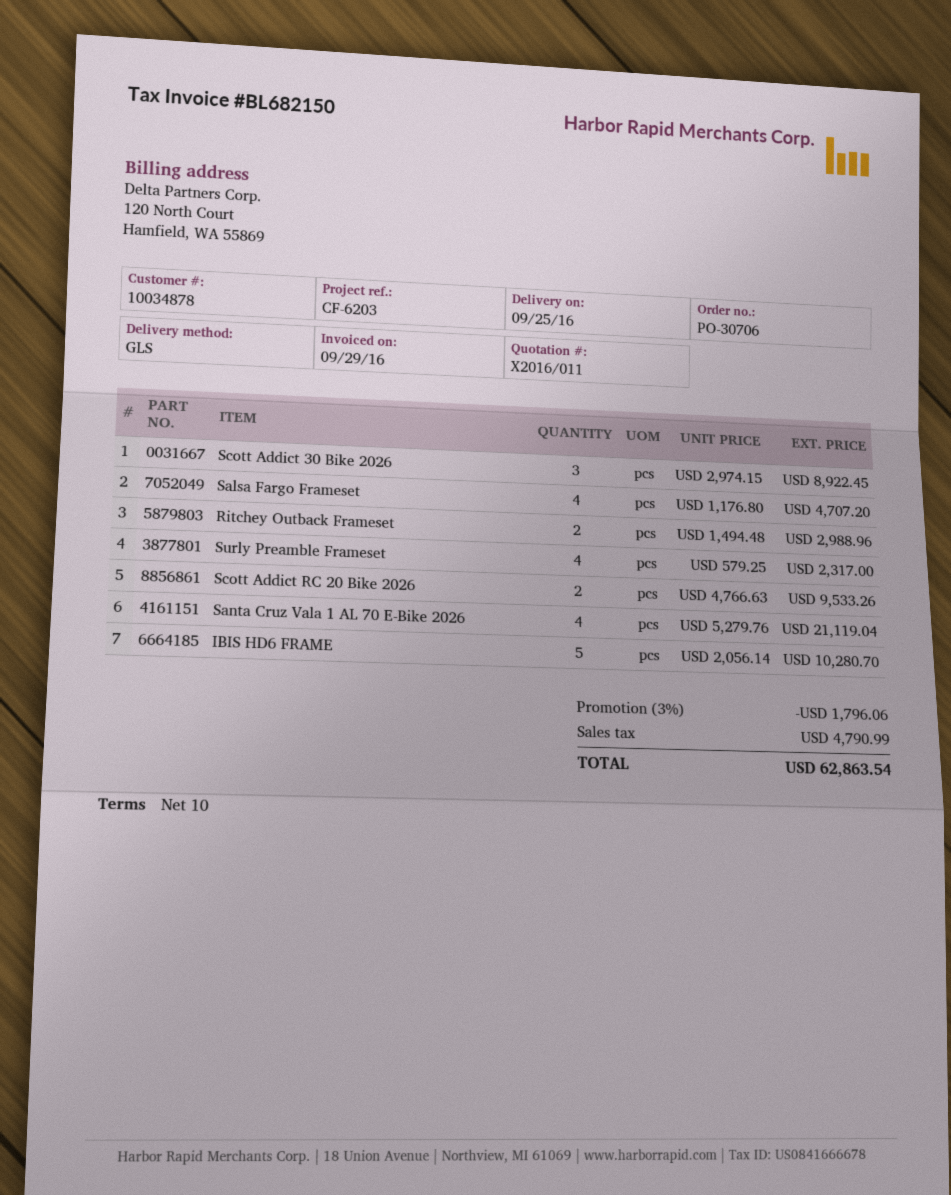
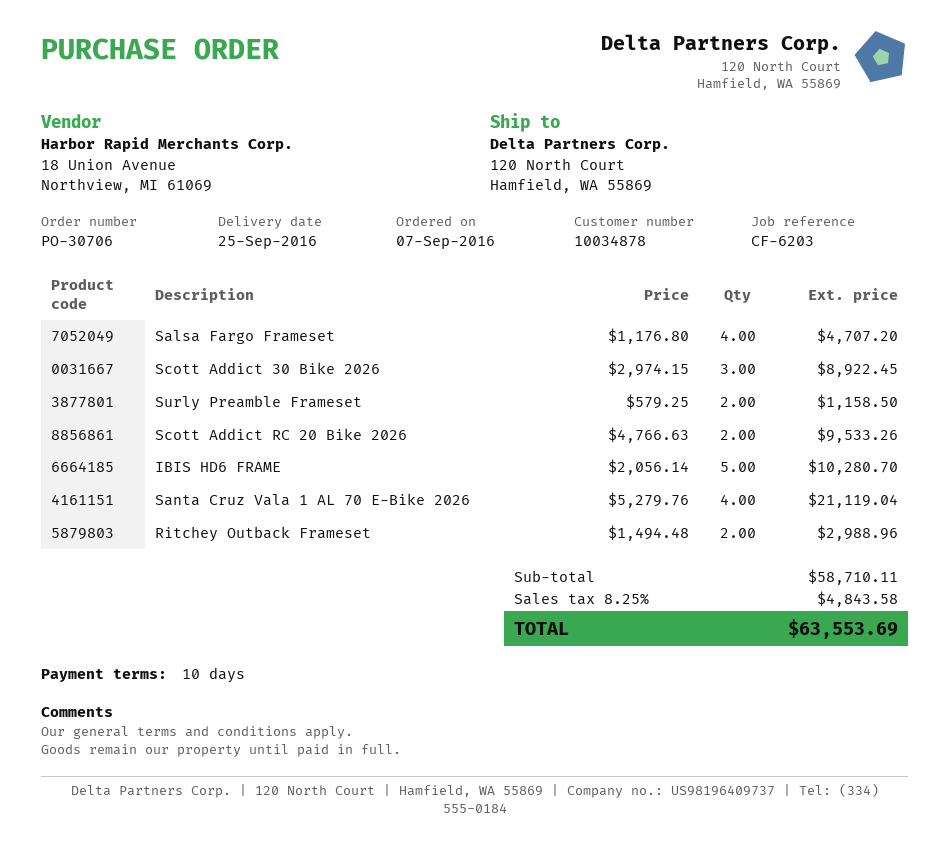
Surly Preamble Frameset: 4 x 579.25 = 2317.00 -> 2 x 579.25 = 1158.50
discount: 3% = 1796.06 -> none
tax: 4790.99 -> 4843.58
total: 62863.54 -> 63553.69

